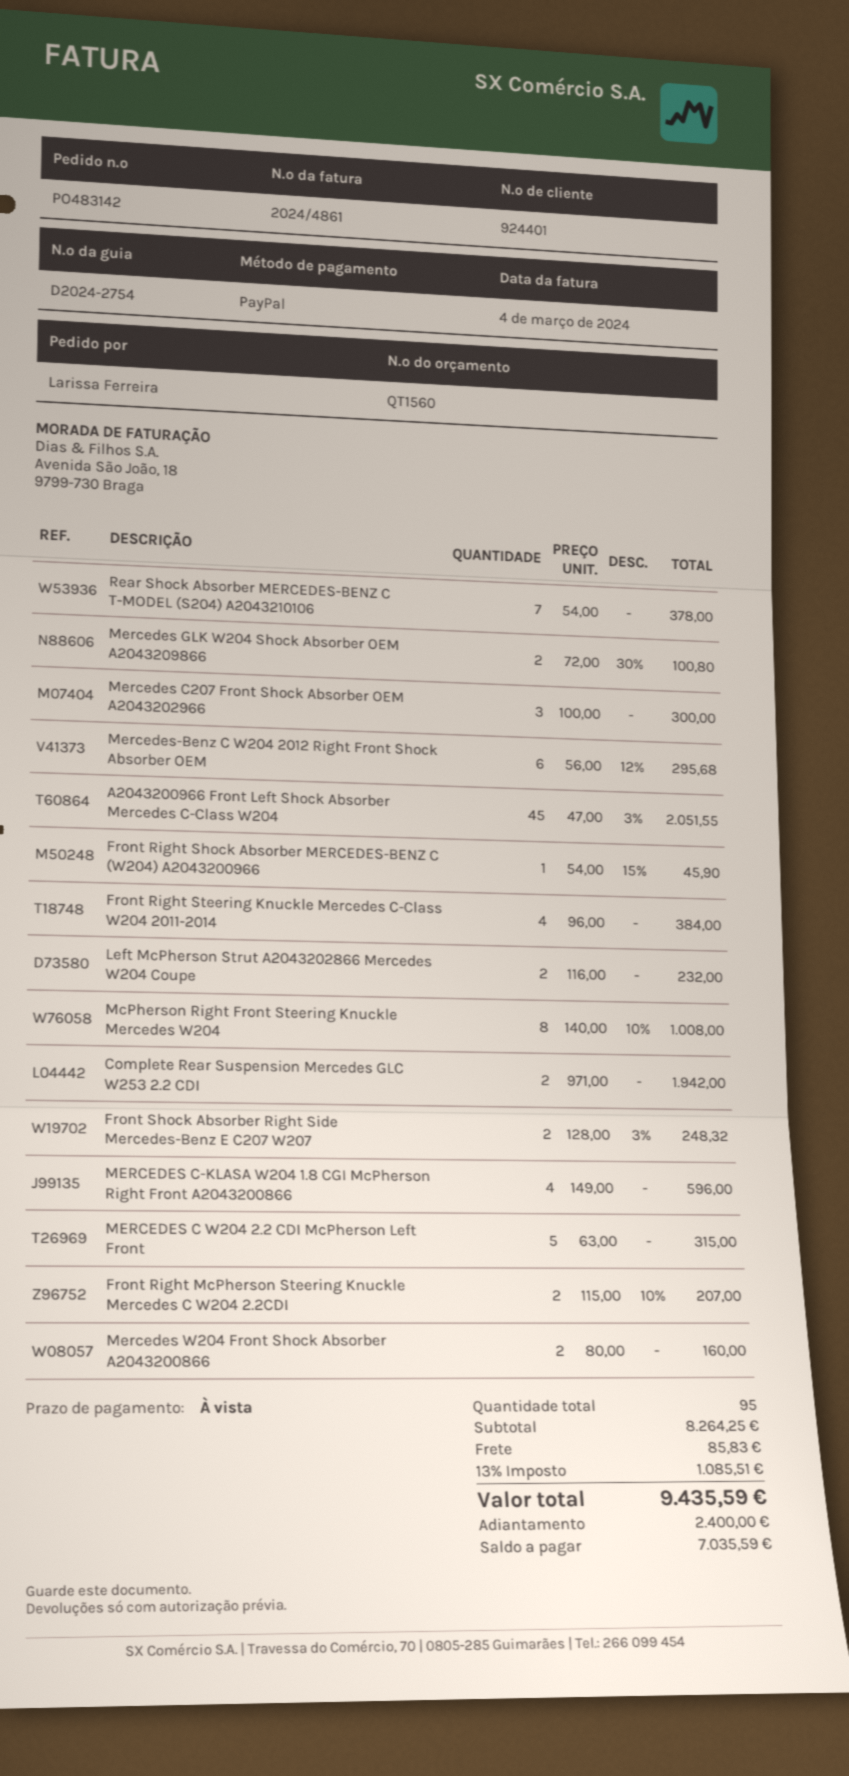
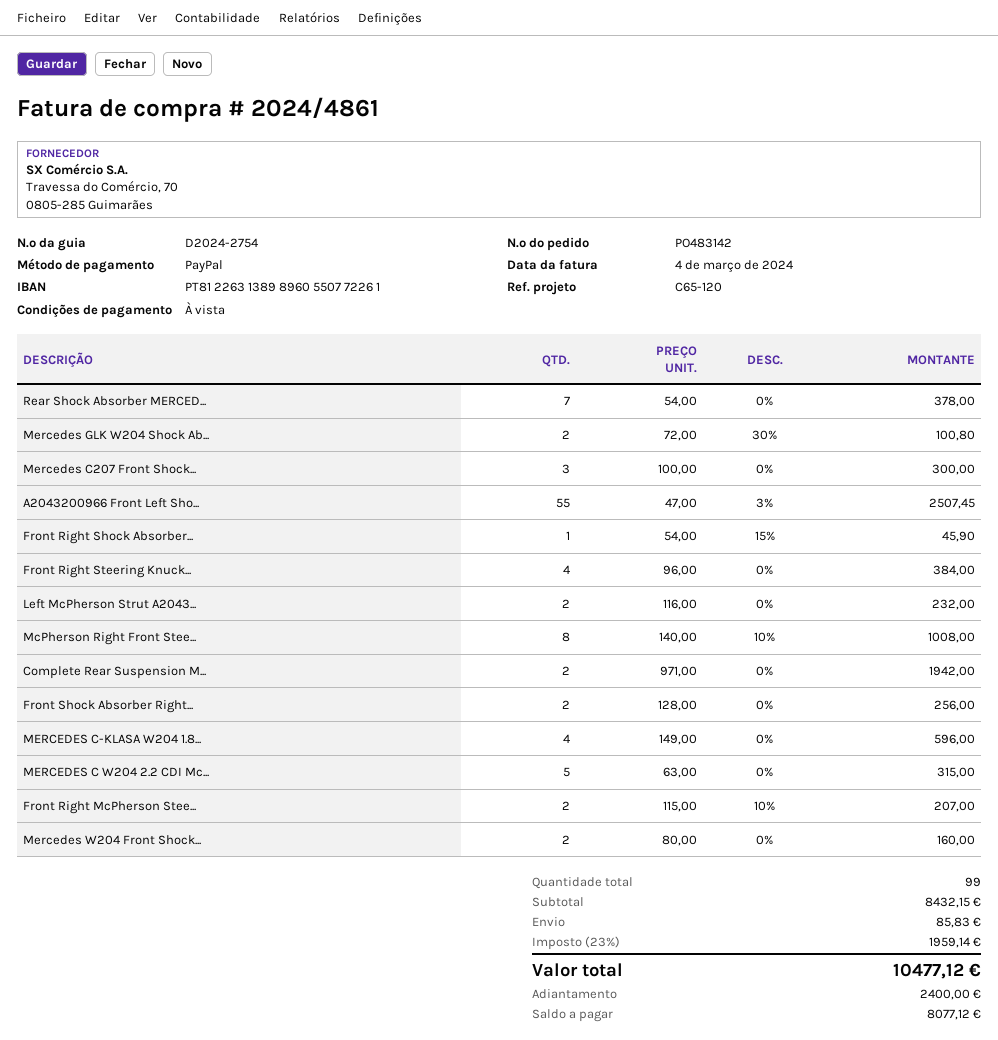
Mercedes-Benz C W204 2012 Right Front Shock Absorber OEM: 6 x 56.00 - 12% = 295.68 -> none
A2043200966 Front Left Shock Absorber Mercedes C-Class W204: 45 x 47.00 - 3% = 2051.55 -> 55 x 47.00 - 3% = 2507.45
Front Shock Absorber Right Side Mercedes-Benz E C207 W207: 2 x 128.00 - 3% = 248.32 -> 2 x 128.00 = 256.00
total quantity: 95 -> 99
subtotal: 8264.25 -> 8432.15
tax: 13% = 1085.51 -> 23% = 1959.14
total: 9435.59 -> 10477.12
balance: 7035.59 -> 8077.12

